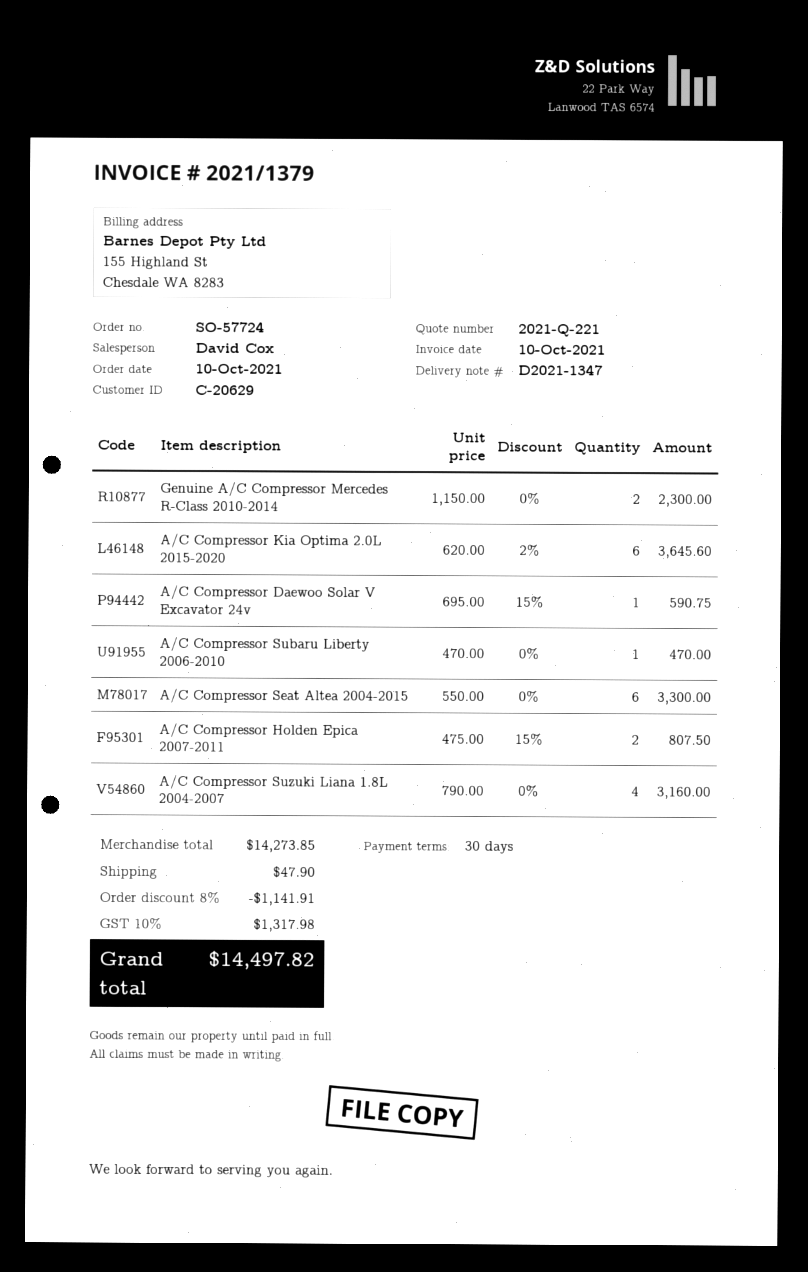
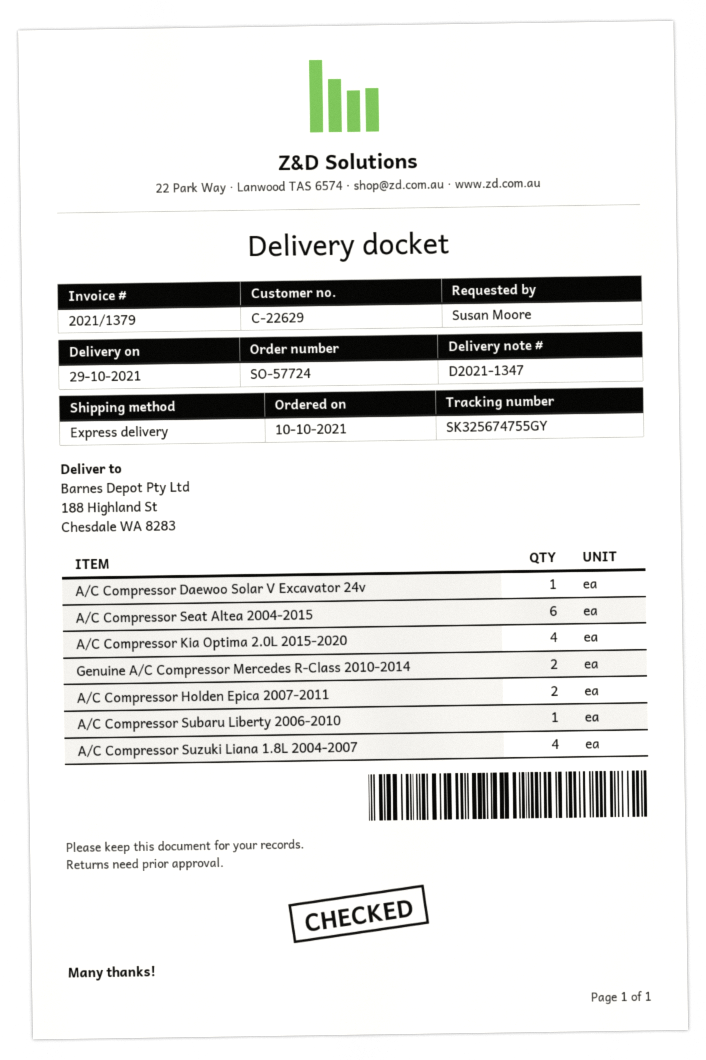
customer number: C-20629 -> C-22629
A/C Compressor Kia Optima 2.0L 2015-2020: 6 -> 4

